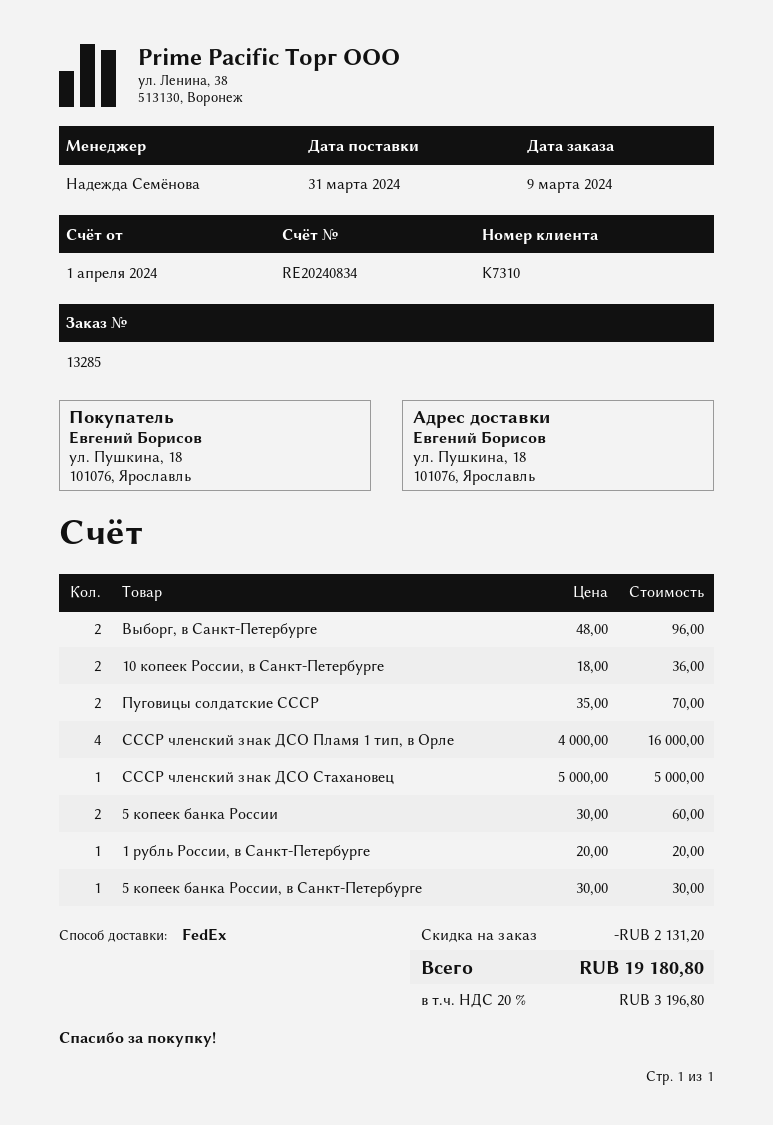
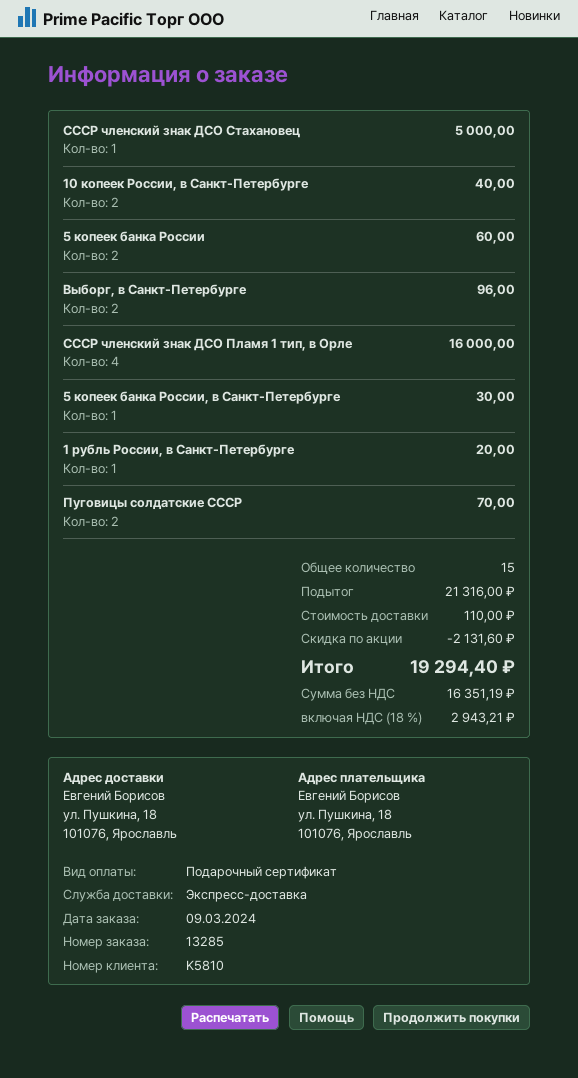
customer number: K7310 -> K5810
shipping method: FedEx -> express
10 копеек России, в Санкт-Петербурге: 2 for 36.00 -> 2 for 40.00
discount: 2131.20 -> 2131.60
shipping: none -> 110.00
tax: 20% = 3196.80 -> 18% = 2943.21
total: 19180.80 -> 19294.40

